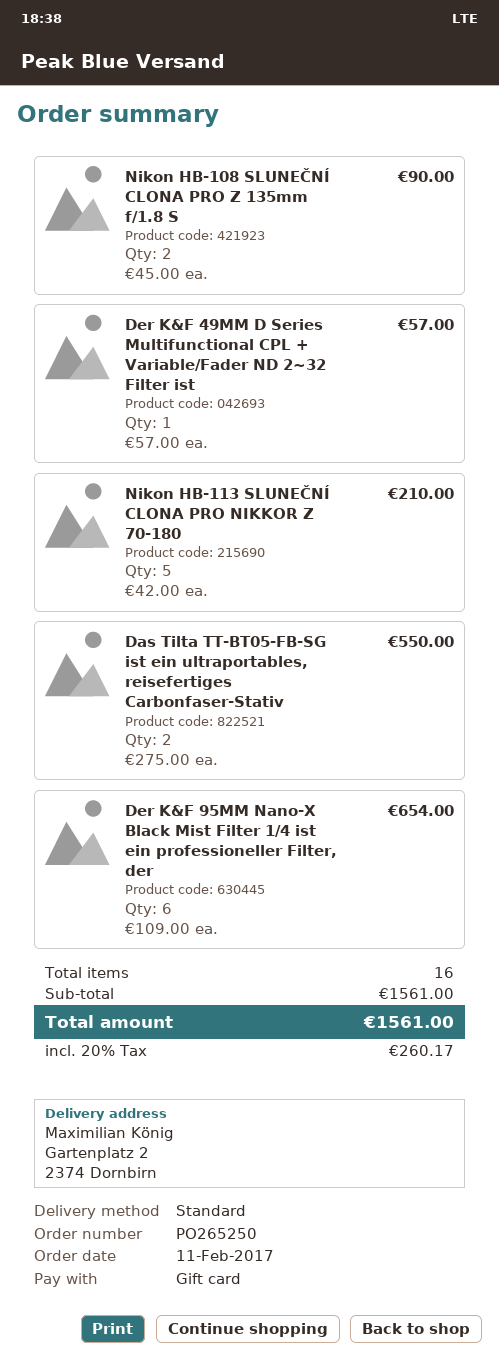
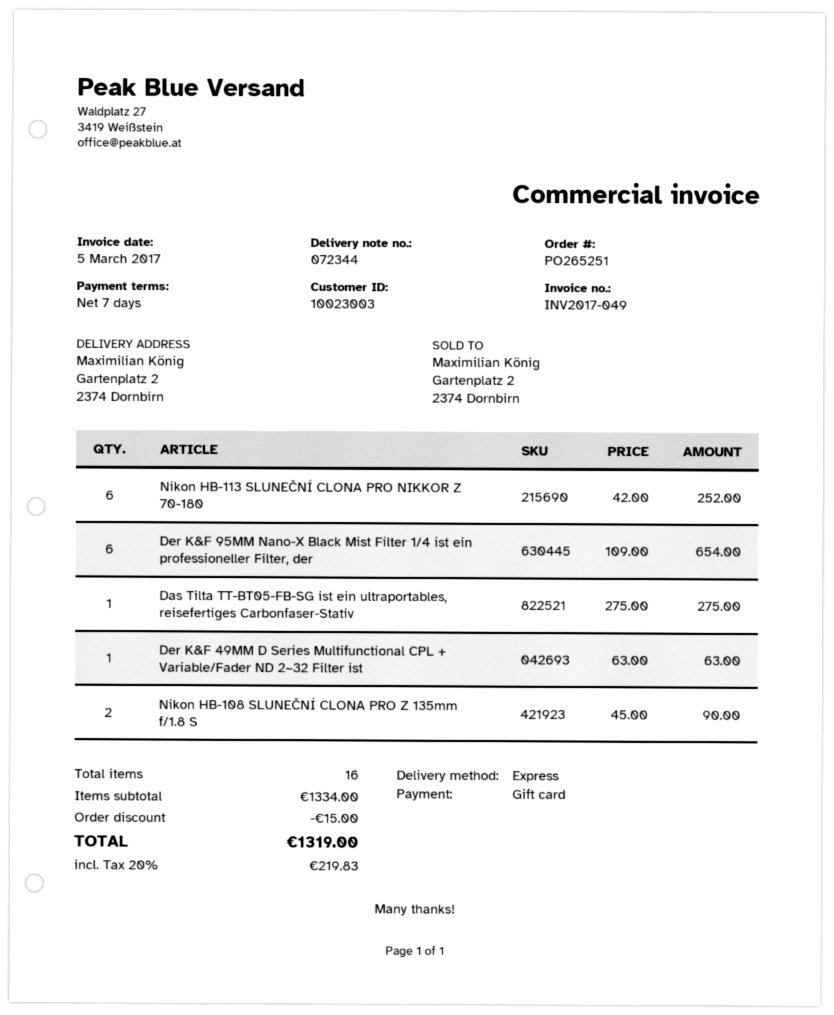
order number: PO265250 -> PO265251
shipping method: standard -> express
Der K&F 49MM D Series Multifunctional CPL + Variable/Fader ND 2~32 Filter ist: 1 x 57.00 = 57.00 -> 1 x 63.00 = 63.00
Nikon HB-113 SLUNEČNÍ CLONA PRO NIKKOR Z 70-180: 5 x 42.00 = 210.00 -> 6 x 42.00 = 252.00
Das Tilta TT-BT05-FB-SG ist ein ultraportables, reisefertiges Carbonfaser-Stativ: 2 x 275.00 = 550.00 -> 1 x 275.00 = 275.00
subtotal: 1561.00 -> 1334.00
discount: none -> 15.00
tax: 20% = 260.17 -> 20% = 219.83
total: 1561.00 -> 1319.00

